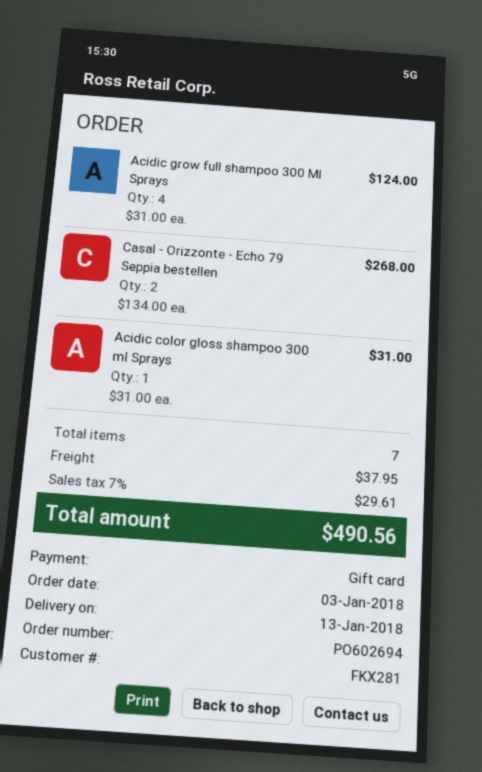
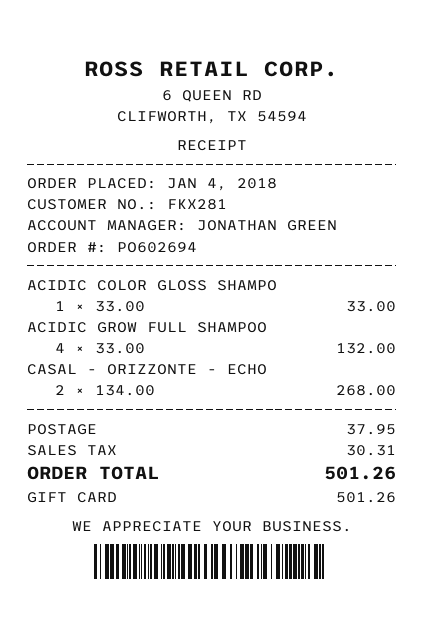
order date: 2018-01-03 -> 2018-01-04
Acidic grow full shampoo 300 Ml Sprays: 4 x 31.00 = 124.00 -> 4 x 33.00 = 132.00
Acidic color gloss shampoo 300 ml Sprays: 1 x 31.00 = 31.00 -> 1 x 33.00 = 33.00
tax: 29.61 -> 30.31
total: 490.56 -> 501.26

